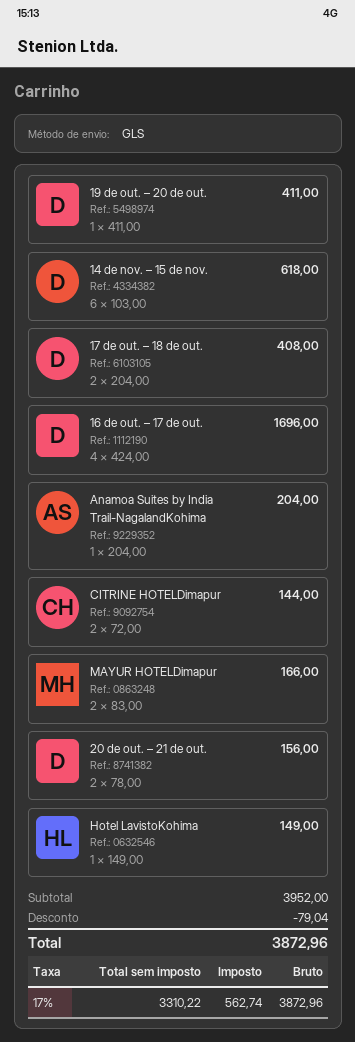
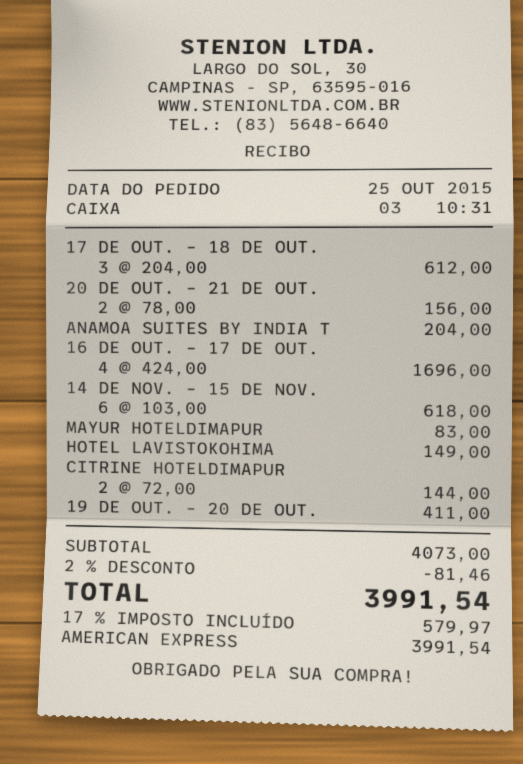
17 de out. – 18 de out.: 2 x 204.00 = 408.00 -> 3 x 204.00 = 612.00
MAYUR HOTELDimapur: 2 x 83.00 = 166.00 -> 1 x 83.00 = 83.00
subtotal: 3952.00 -> 4073.00
discount: 79.04 -> 81.46
tax: 17% = 562.74 -> 17% = 579.97
total: 3872.96 -> 3991.54

